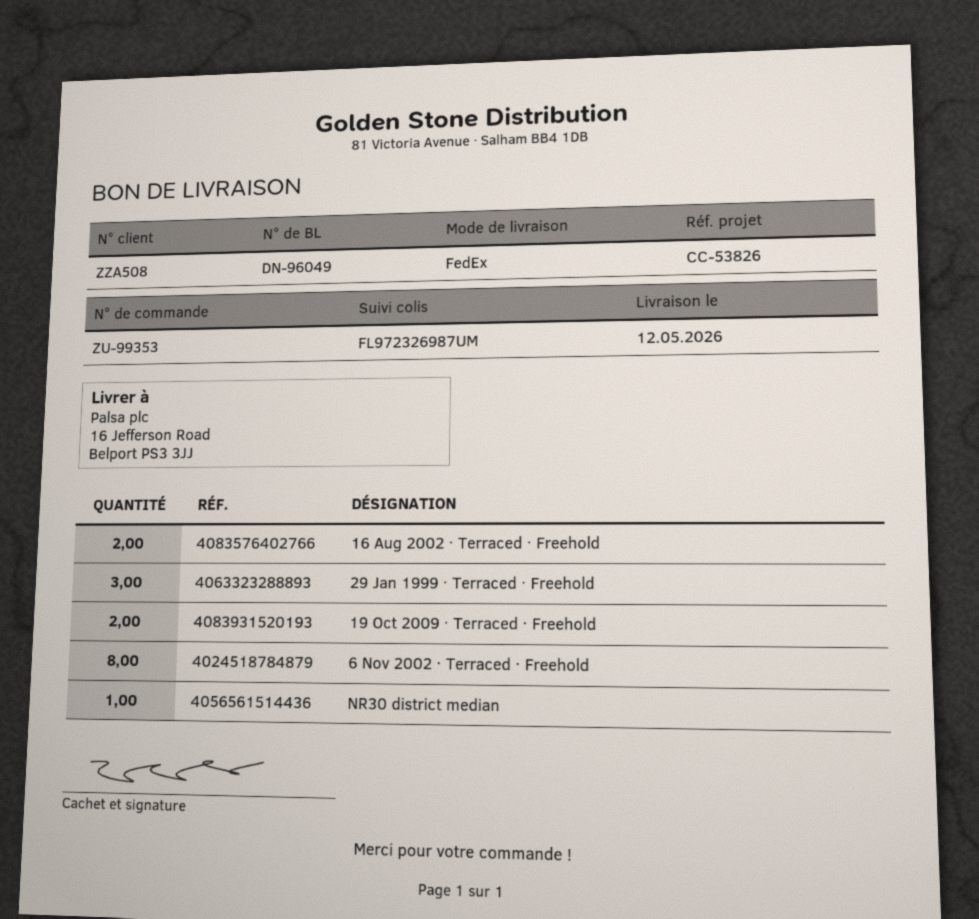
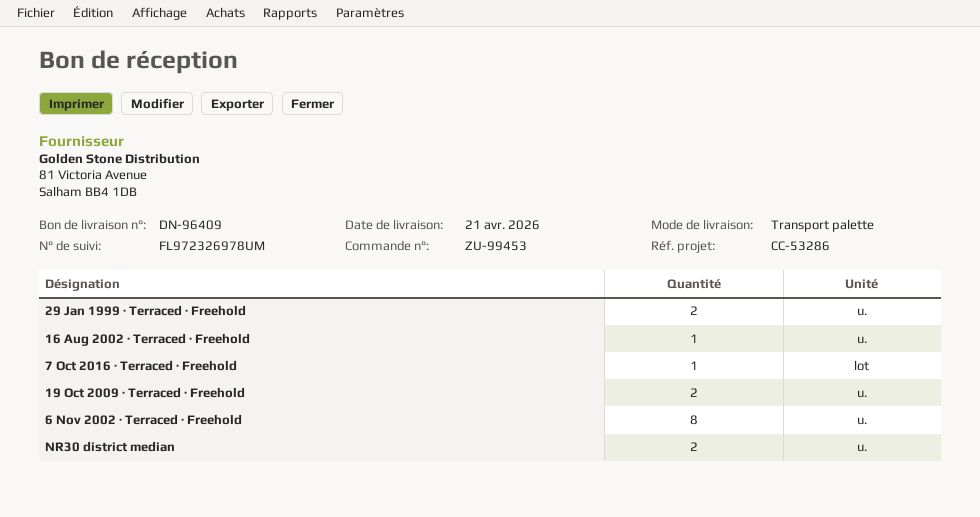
order number: ZU-99353 -> ZU-99453
delivery note number: DN-96049 -> DN-96409
delivery date: 2026-05-12 -> 2026-04-21
reference: CC-53826 -> CC-53286
shipping method: FedEx -> pallet freight
tracking number: FL972326987UM -> FL972326978UM
16 Aug 2002 · Terraced · Freehold: 2 -> 1
29 Jan 1999 · Terraced · Freehold: 3 -> 2
NR30 district median: 1 -> 2
7 Oct 2016 · Terraced · Freehold: none -> 1

